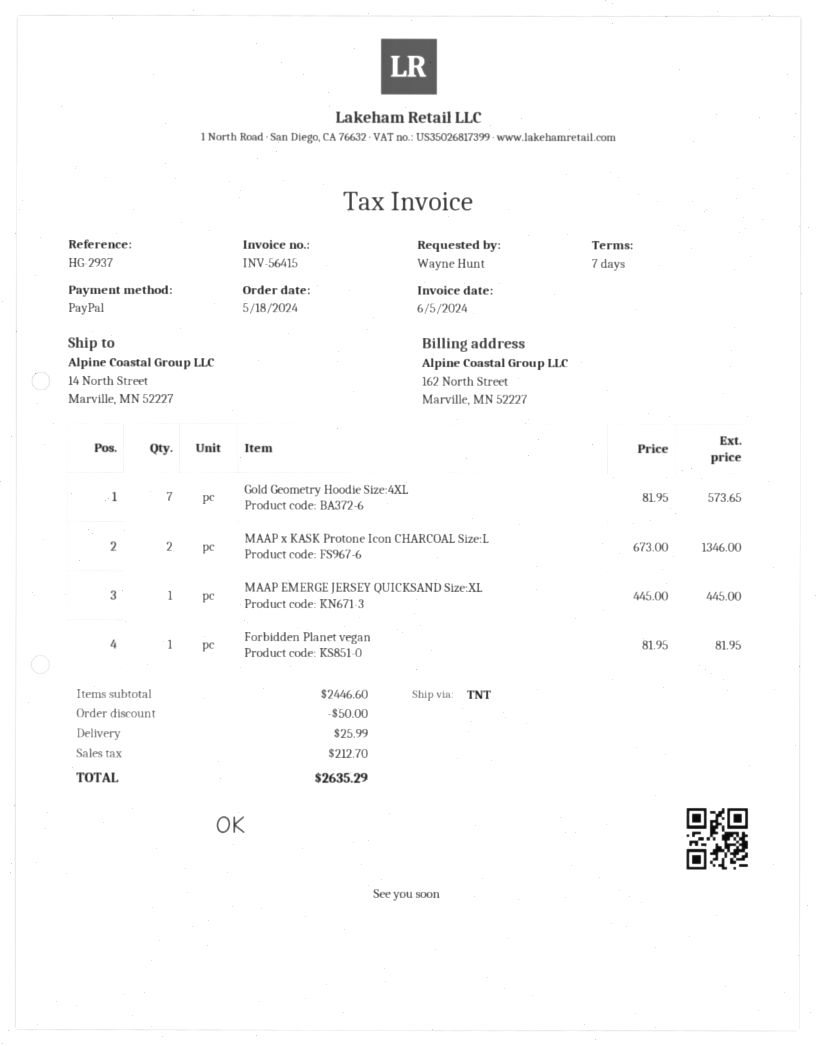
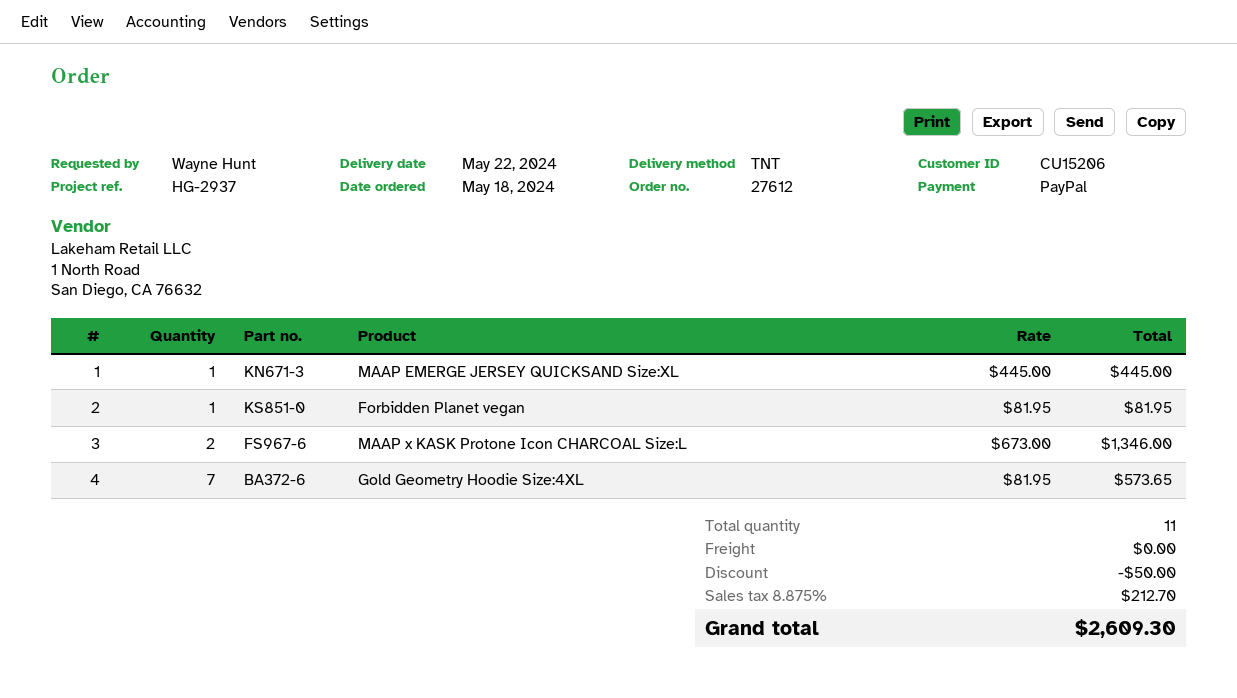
shipping: 25.99 -> 0.00
total: 2635.29 -> 2609.30

